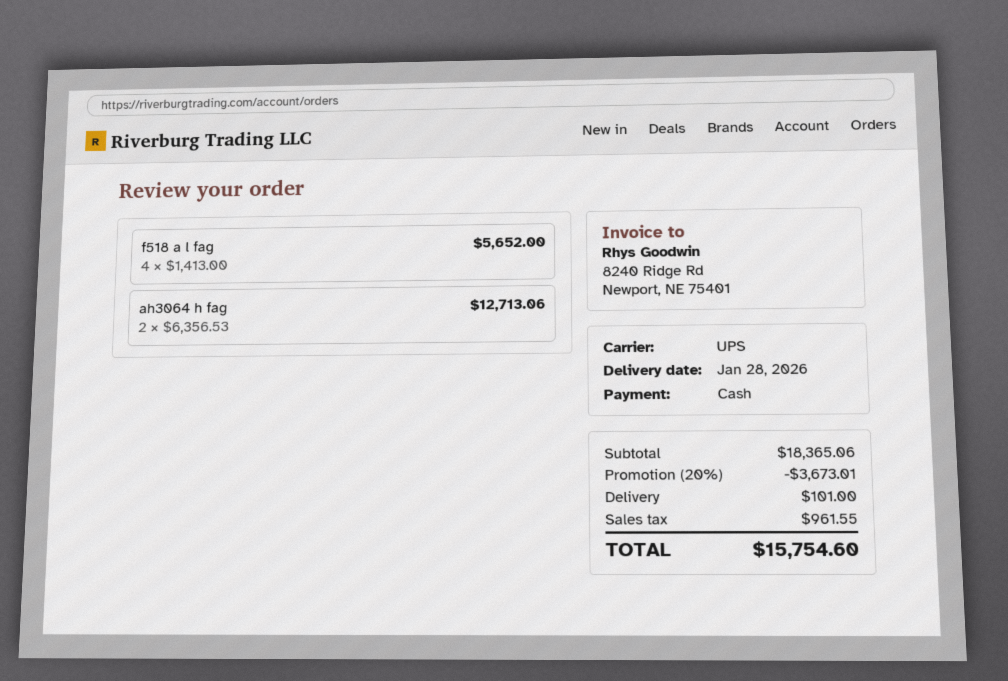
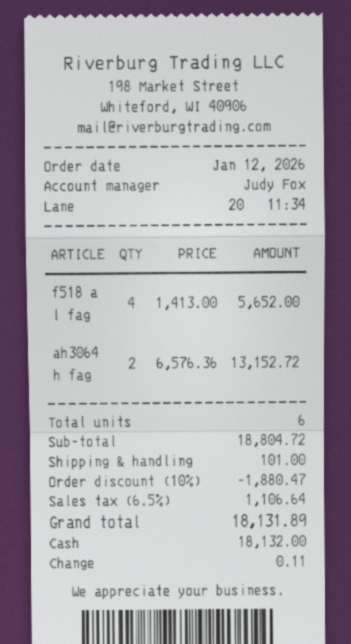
ah3064 h fag: 2 x 6356.53 = 12713.06 -> 2 x 6576.36 = 13152.72
subtotal: 18365.06 -> 18804.72
discount: 20% = 3673.01 -> 10% = 1880.47
tax: 961.55 -> 1106.64
total: 15754.60 -> 18131.89

